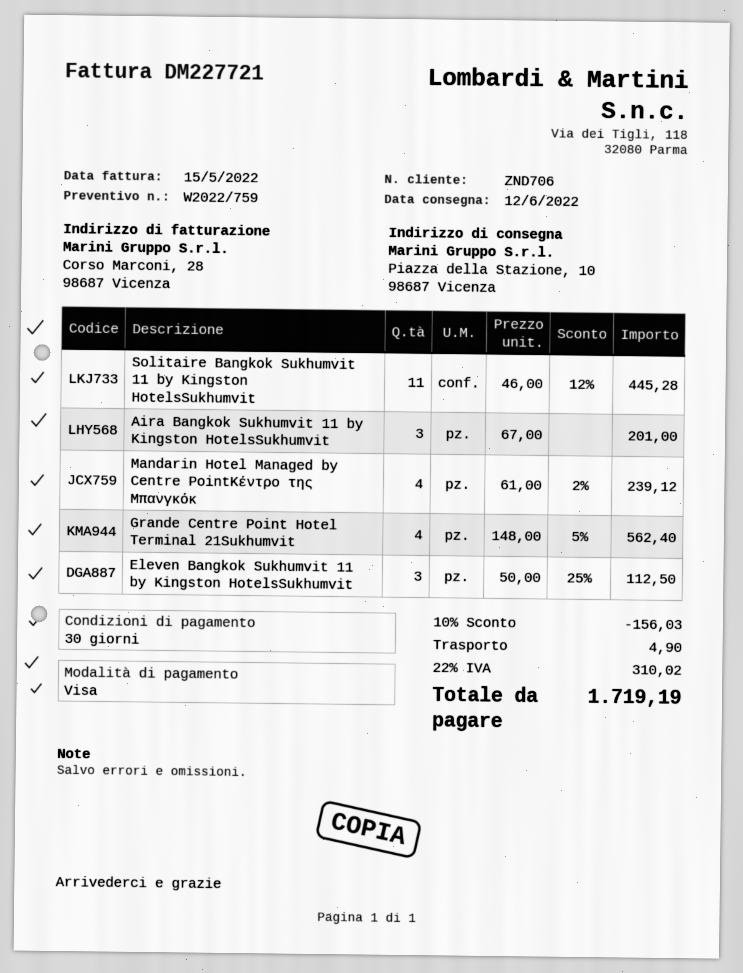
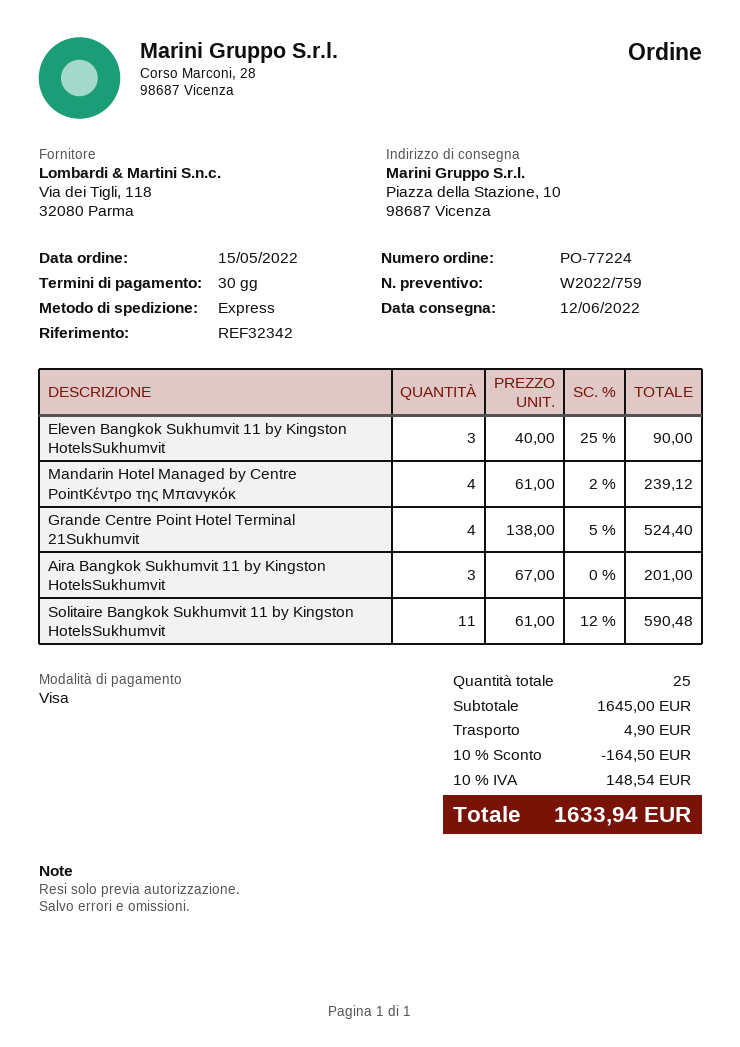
Solitaire Bangkok Sukhumvit 11 by Kingston HotelsSukhumvit: 11 x 46.00 - 12% = 445.28 -> 11 x 61.00 - 12% = 590.48
Grande Centre Point Hotel Terminal 21Sukhumvit: 4 x 148.00 - 5% = 562.40 -> 4 x 138.00 - 5% = 524.40
Eleven Bangkok Sukhumvit 11 by Kingston HotelsSukhumvit: 3 x 50.00 - 25% = 112.50 -> 3 x 40.00 - 25% = 90.00
discount: 10% = 156.03 -> 10% = 164.50
tax: 22% = 310.02 -> 10% = 148.54
total: 1719.19 -> 1633.94

